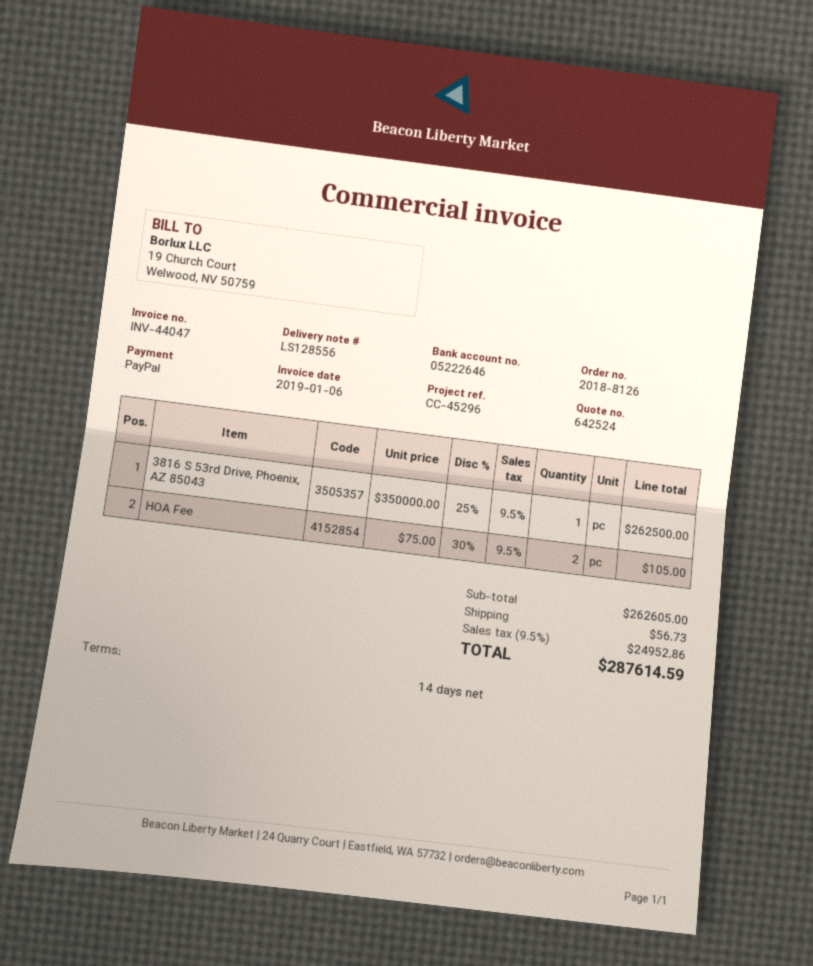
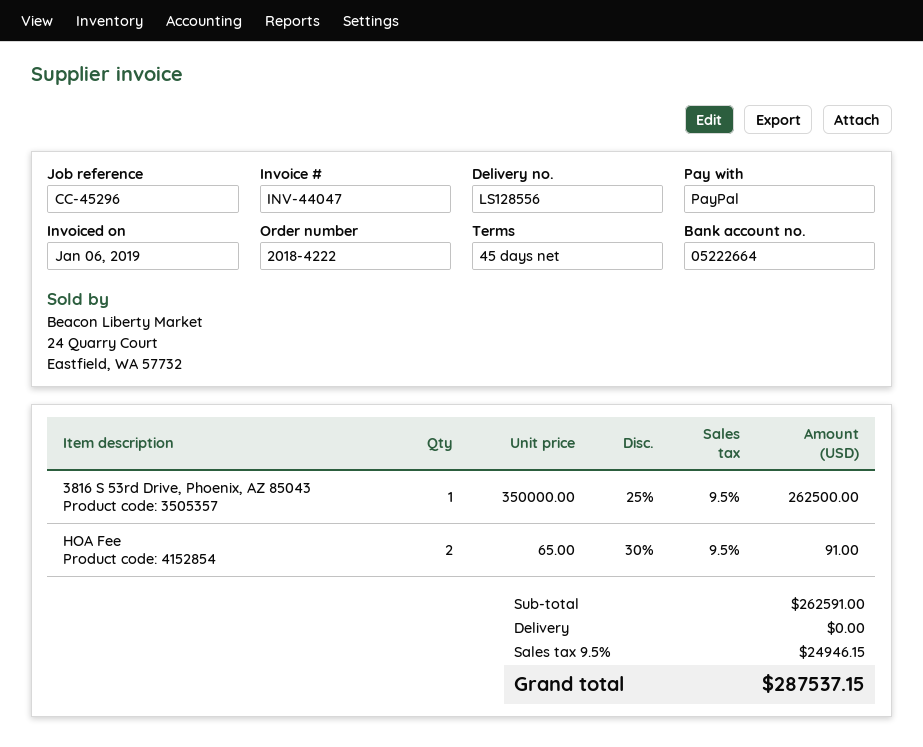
order number: 2018-8126 -> 2018-4222
payment terms: 14 days -> 45 days
bank account: 05222646 -> 05222664
HOA Fee: 2 x 75.00 - 30% = 105.00 -> 2 x 65.00 - 30% = 91.00
subtotal: 262605.00 -> 262591.00
shipping: 56.73 -> 0.00
tax: 9.5% = 24952.86 -> 9.5% = 24946.15
total: 287614.59 -> 287537.15

